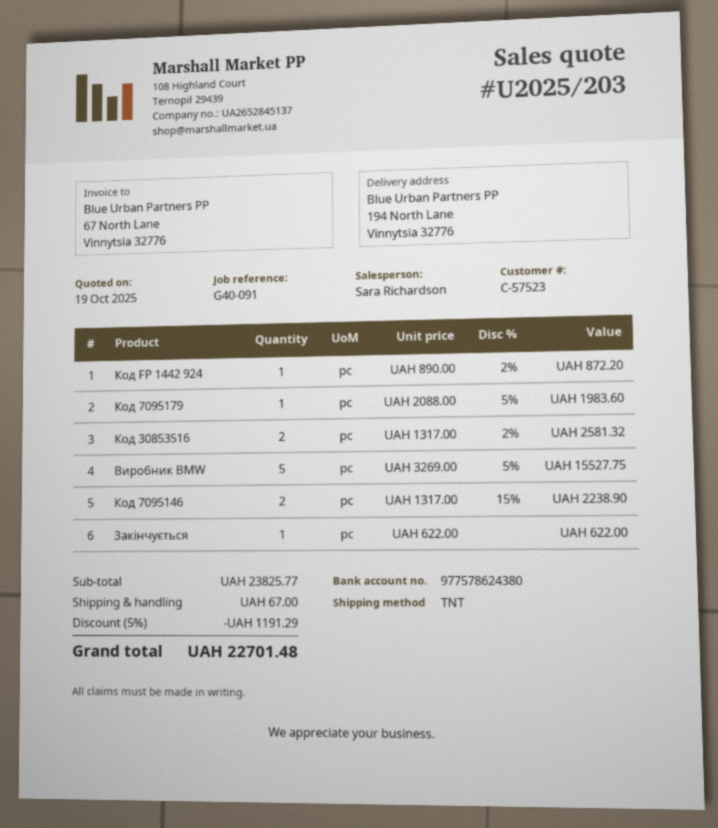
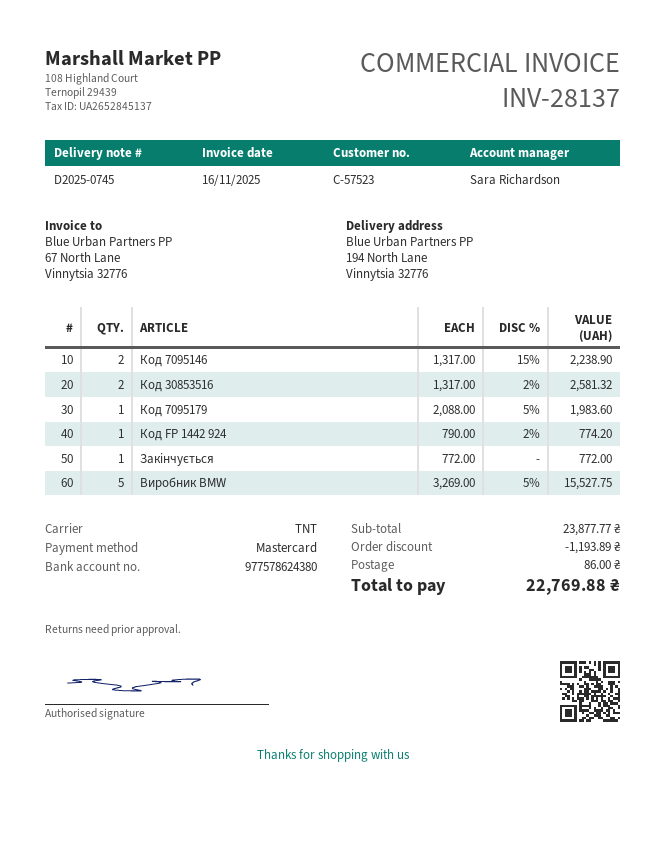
Код FP 1442 924: 1 x 890.00 - 2% = 872.20 -> 1 x 790.00 - 2% = 774.20
Закінчується: 1 x 622.00 = 622.00 -> 1 x 772.00 = 772.00
subtotal: 23825.77 -> 23877.77
discount: 1191.29 -> 1193.89
shipping: 67.00 -> 86.00
total: 22701.48 -> 22769.88

